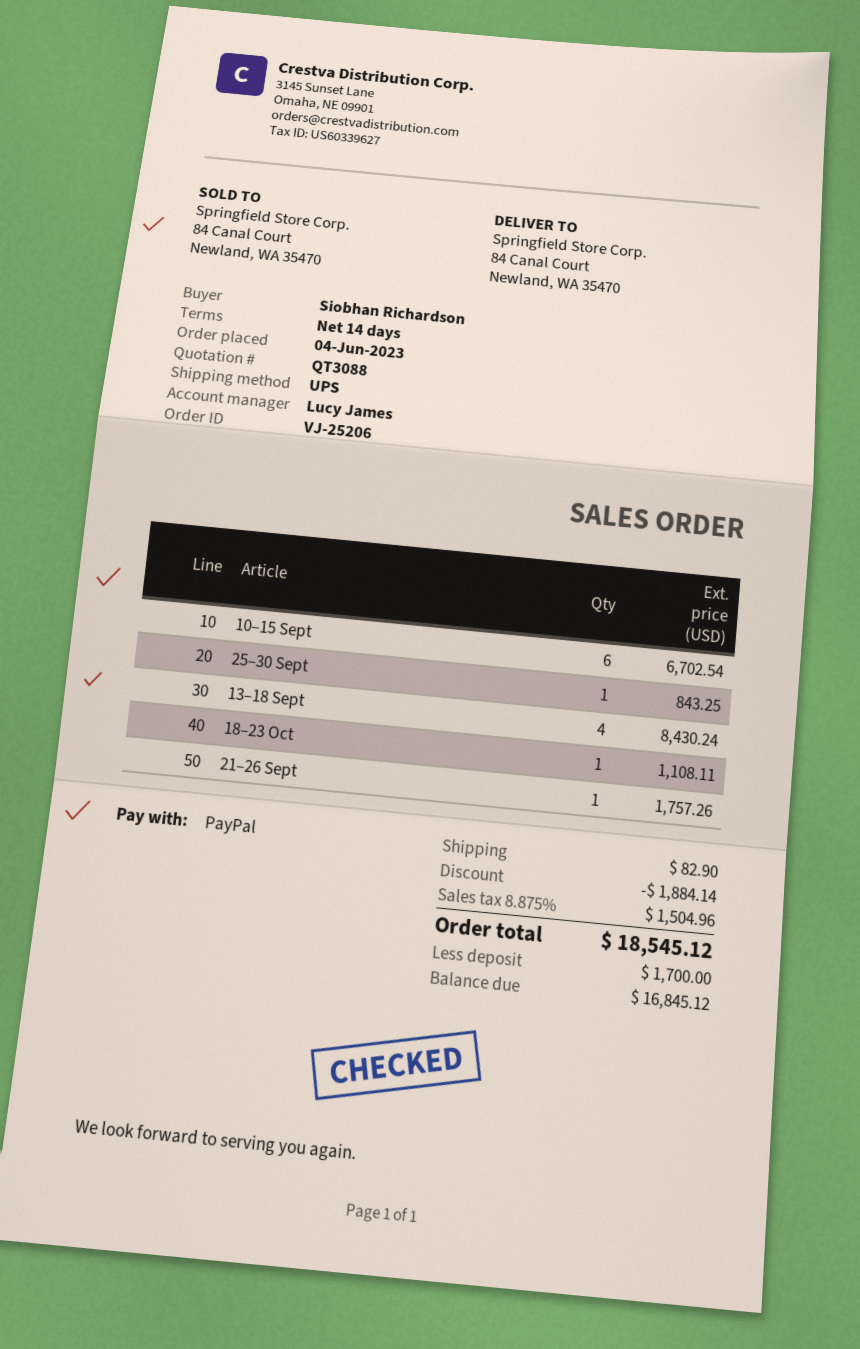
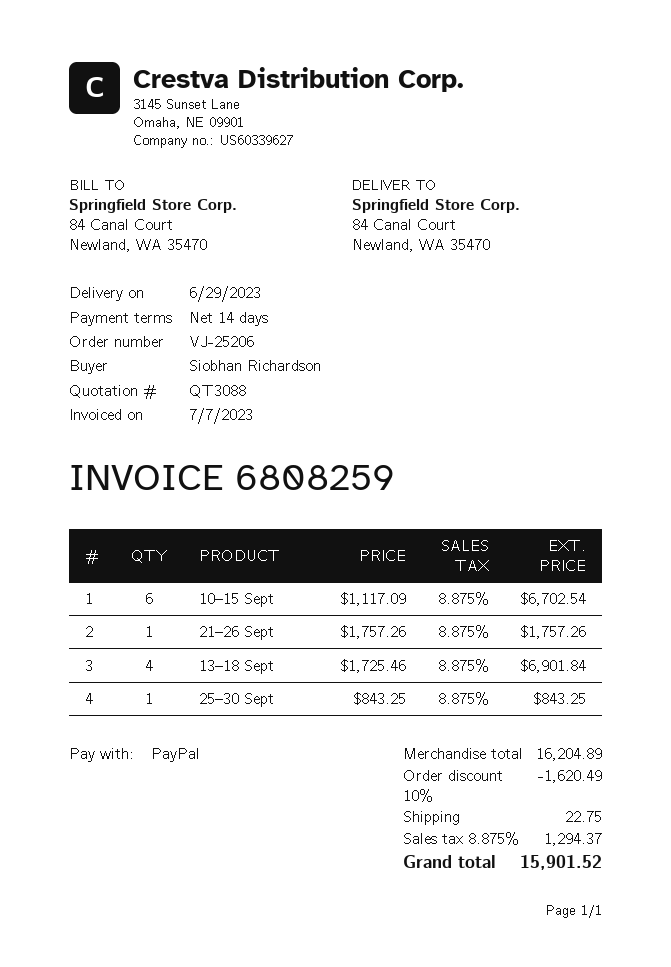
13–18 Sept: 4 for 8430.24 -> 4 for 6901.84
18–23 Oct: 1 for 1108.11 -> none
discount: 1884.14 -> 1620.49
shipping: 82.90 -> 22.75
tax: 8.875% = 1504.96 -> 8.875% = 1294.37
total: 18545.12 -> 15901.52

